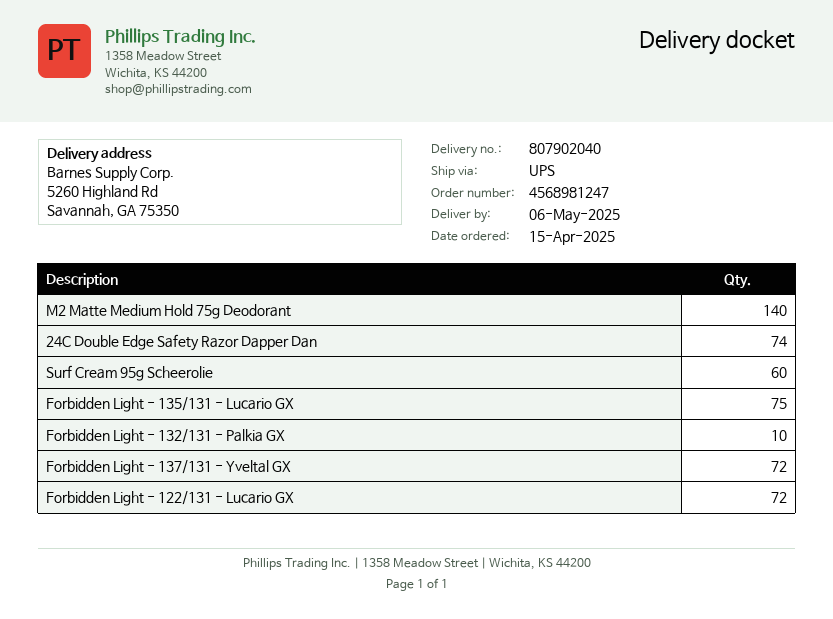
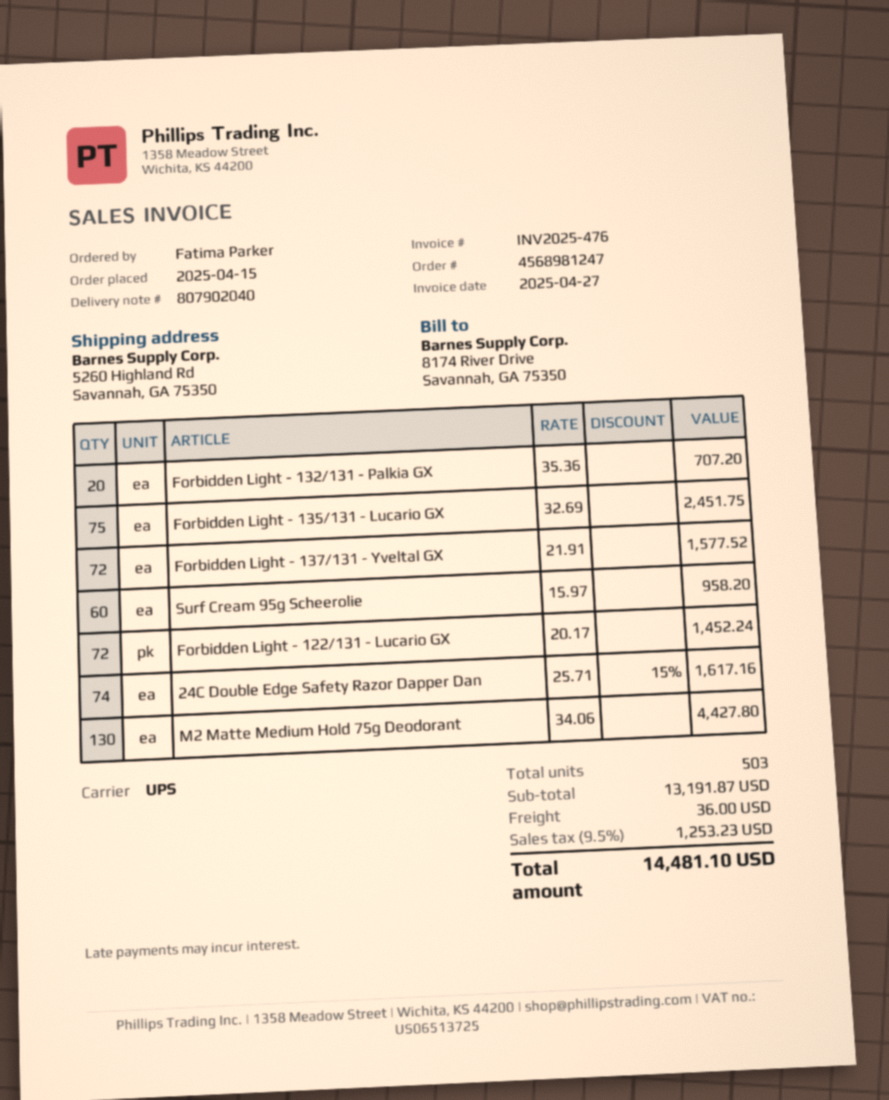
M2 Matte Medium Hold 75g Deodorant: 140 -> 130
Forbidden Light - 132/131 - Palkia GX: 10 -> 20

